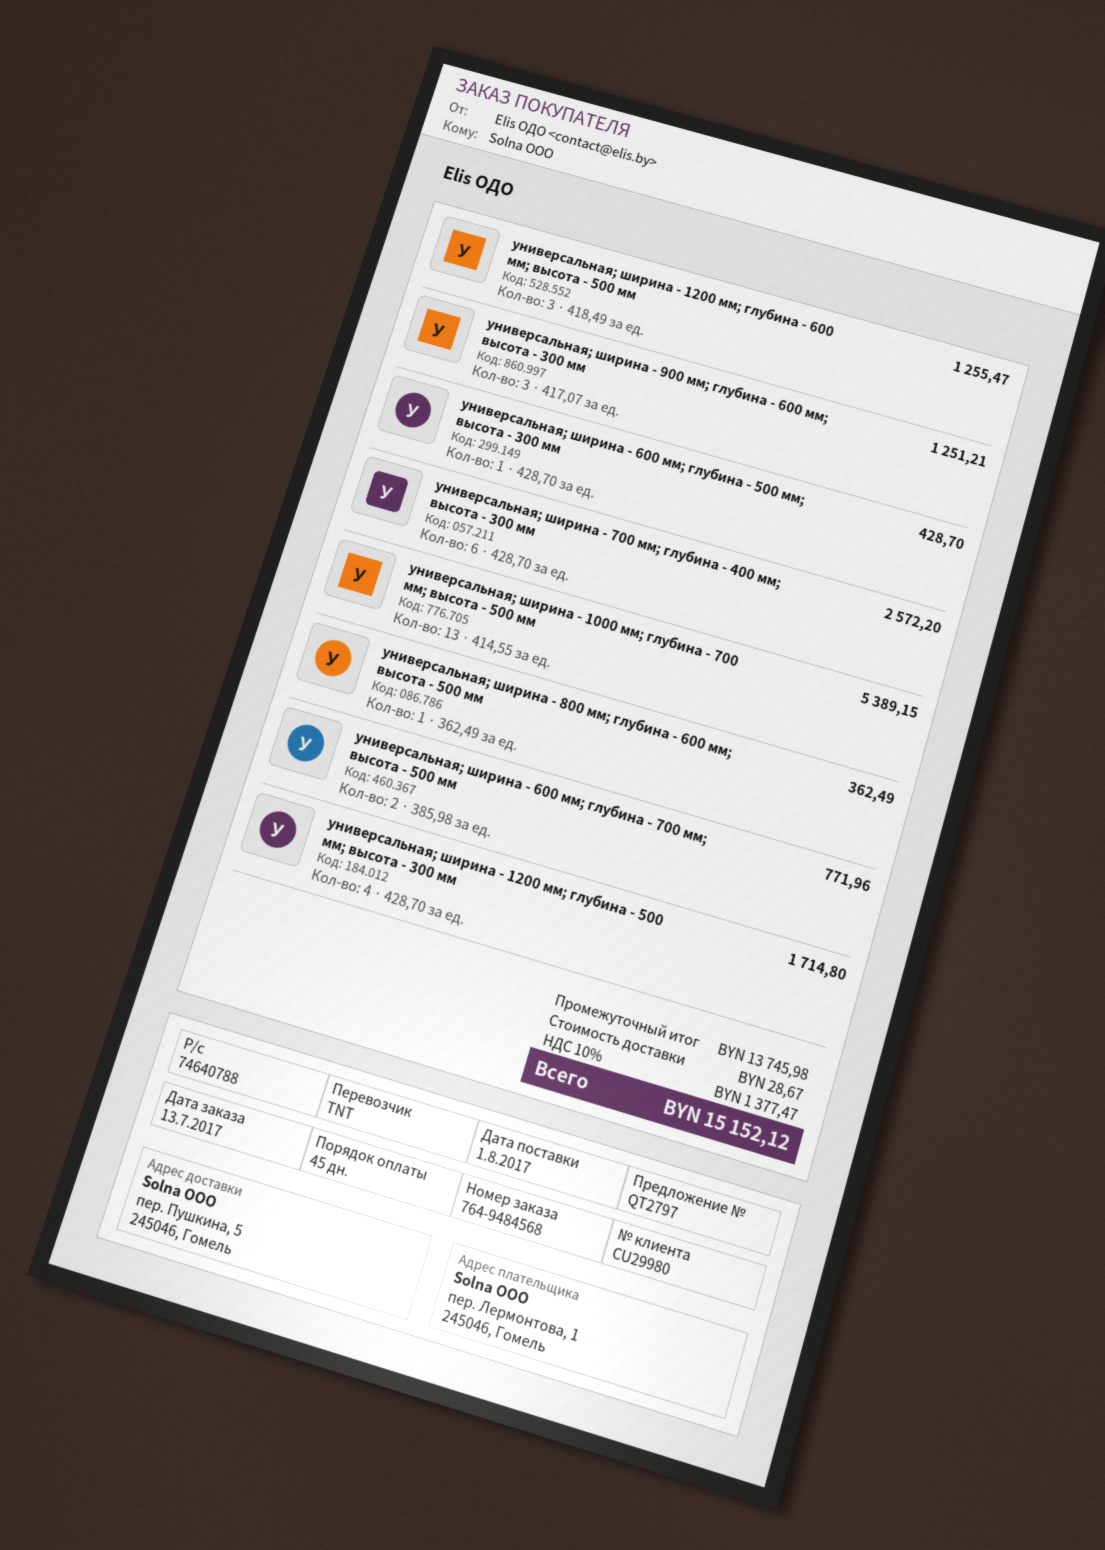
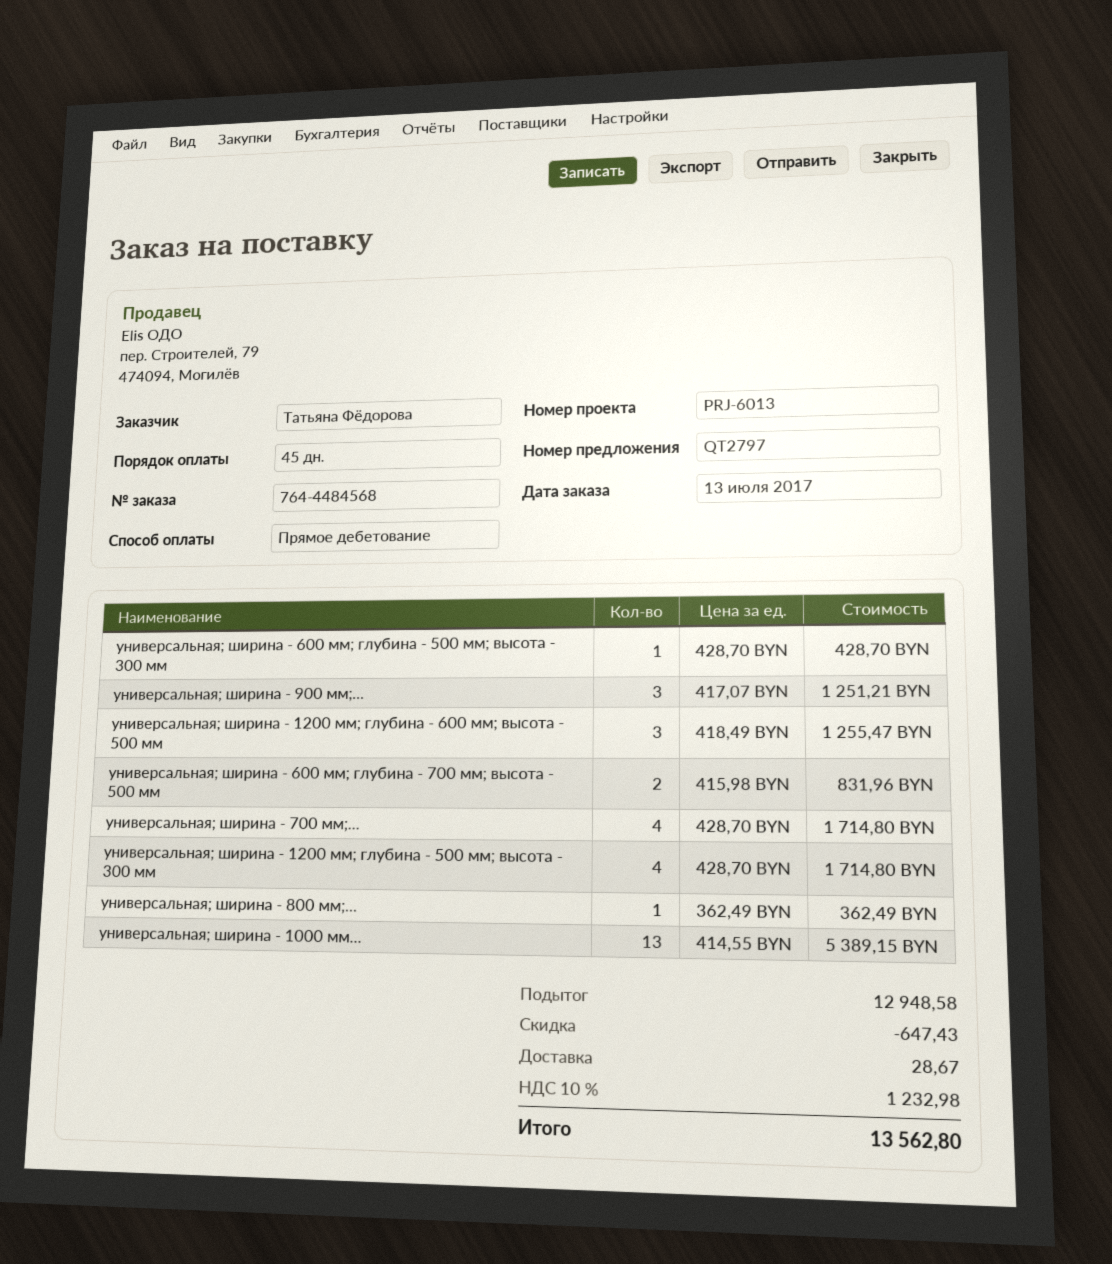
order number: 764-9484568 -> 764-4484568
универсальная; ширина - 700 мм; глубина - 400 мм; высота - 300 мм: 6 x 428.70 = 2572.20 -> 4 x 428.70 = 1714.80
универсальная; ширина - 600 мм; глубина - 700 мм; высота - 500 мм: 2 x 385.98 = 771.96 -> 2 x 415.98 = 831.96
subtotal: 13745.98 -> 12948.58
discount: none -> 647.43
tax: 10% = 1377.47 -> 10% = 1232.98
total: 15152.12 -> 13562.80

